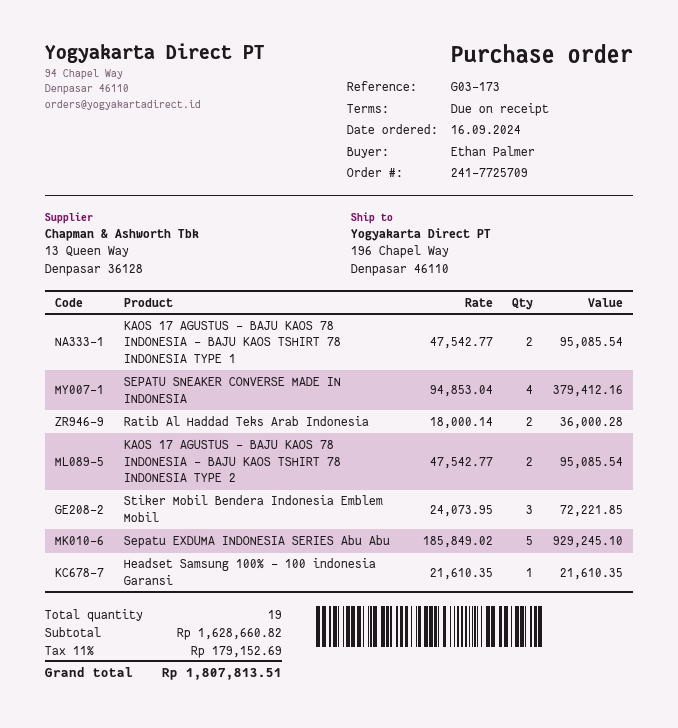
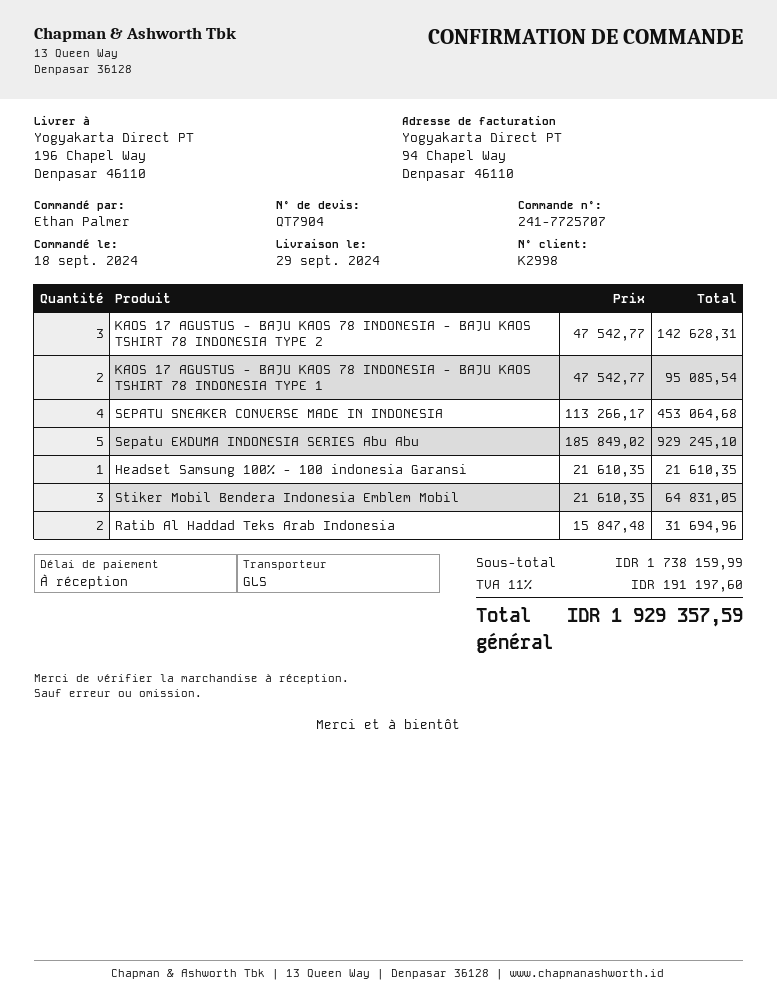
order number: 241-7725709 -> 241-7725707
order date: 2024-09-16 -> 2024-09-18
SEPATU SNEAKER CONVERSE MADE IN INDONESIA: 4 x 94853.04 = 379412.16 -> 4 x 113266.17 = 453064.68
Ratib Al Haddad Teks Arab Indonesia: 2 x 18000.14 = 36000.28 -> 2 x 15847.48 = 31694.96
KAOS 17 AGUSTUS - BAJU KAOS 78 INDONESIA - BAJU KAOS TSHIRT 78 INDONESIA TYPE 2: 2 x 47542.77 = 95085.54 -> 3 x 47542.77 = 142628.31
Stiker Mobil Bendera Indonesia Emblem Mobil: 3 x 24073.95 = 72221.85 -> 3 x 21610.35 = 64831.05
subtotal: 1628660.82 -> 1738159.99
tax: 11% = 179152.69 -> 11% = 191197.60
total: 1807813.51 -> 1929357.59

